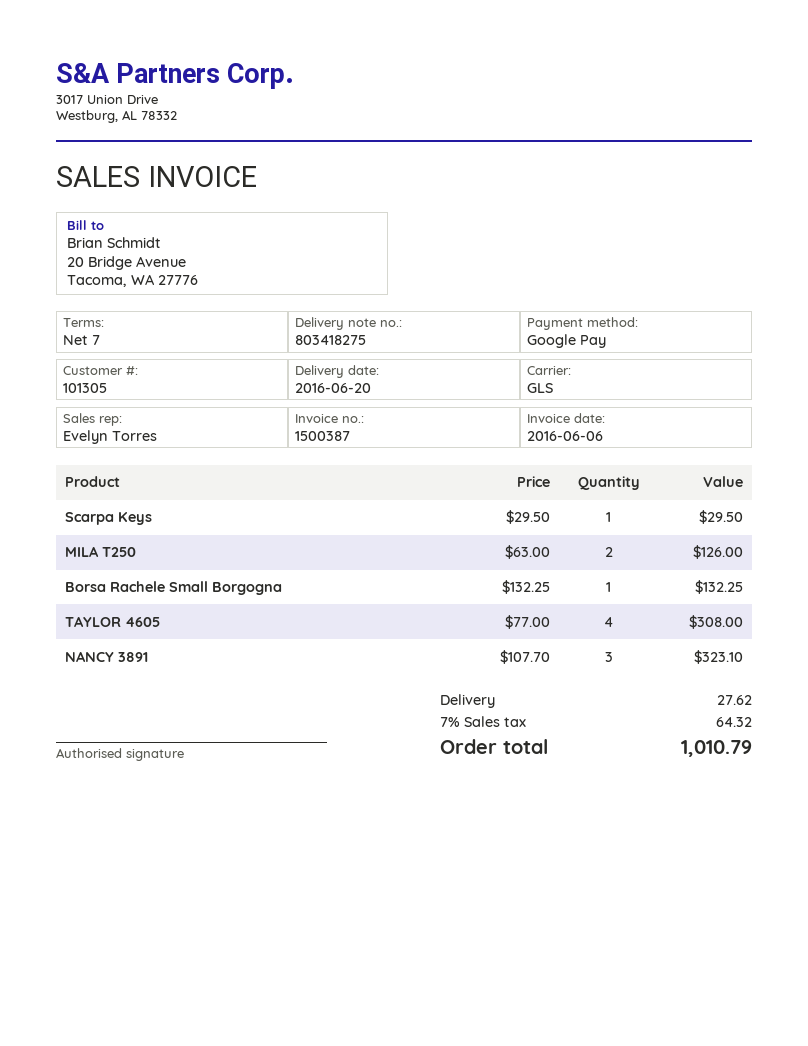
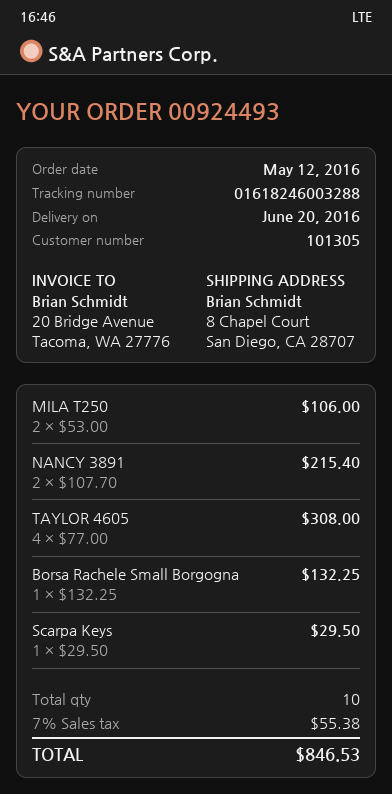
MILA T250: 2 x 63.00 = 126.00 -> 2 x 53.00 = 106.00
NANCY 3891: 3 x 107.70 = 323.10 -> 2 x 107.70 = 215.40
shipping: 27.62 -> none
tax: 7% = 64.32 -> 7% = 55.38
total: 1010.79 -> 846.53

